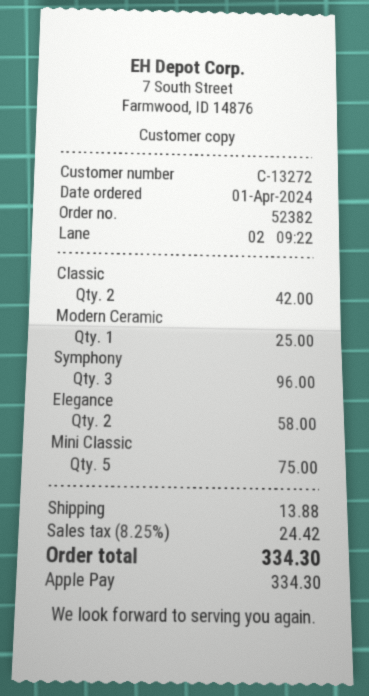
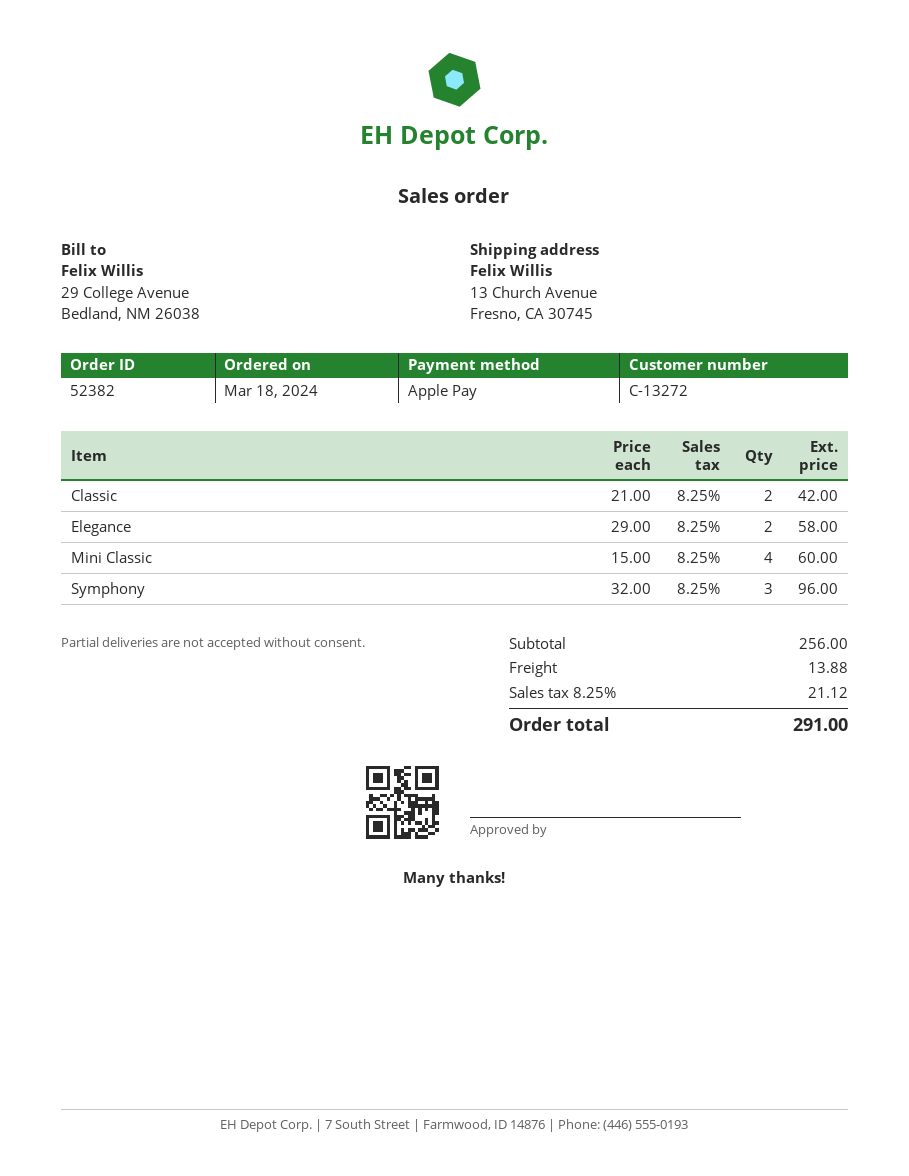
order date: 2024-04-01 -> 2024-03-18
Modern Ceramic: 1 for 25.00 -> none
Mini Classic: 5 for 75.00 -> 4 for 60.00
tax: 8.25% = 24.42 -> 8.25% = 21.12
total: 334.30 -> 291.00

